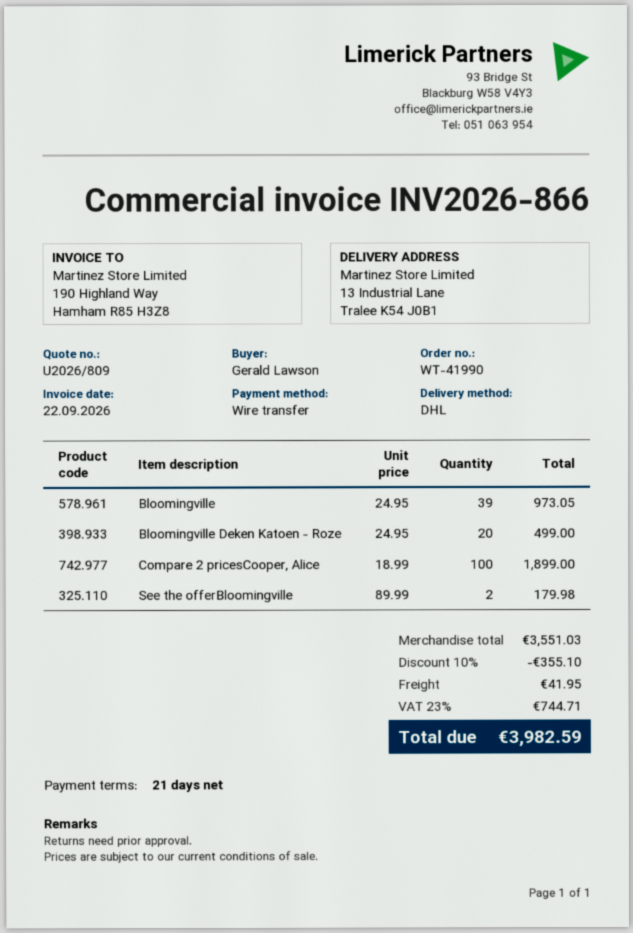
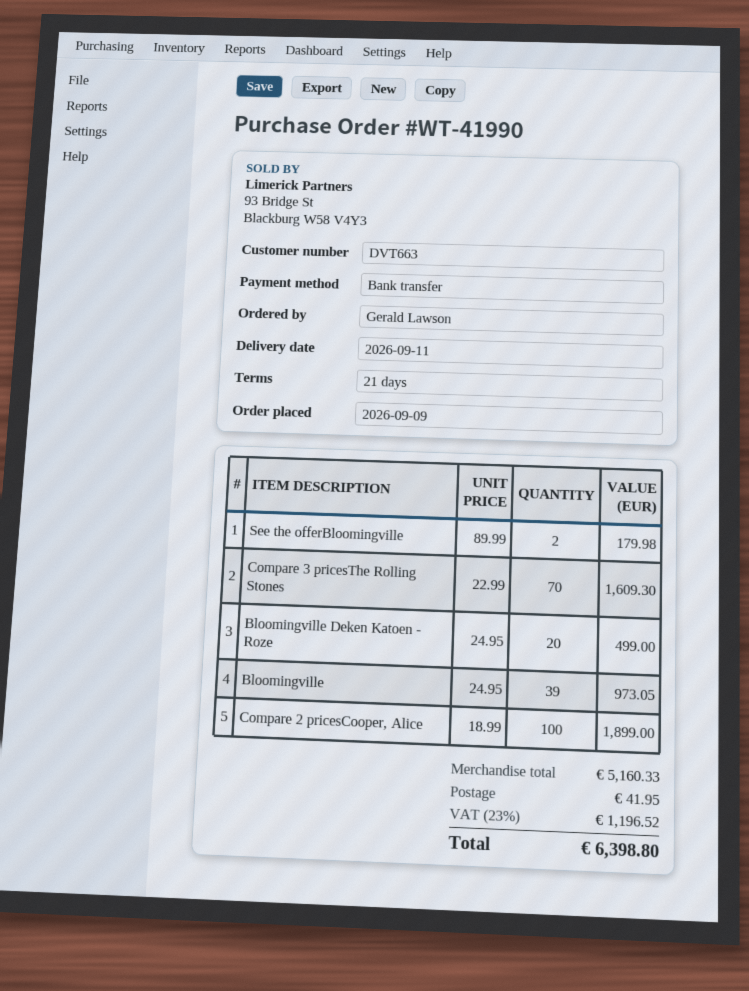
Compare 3 pricesThe Rolling Stones: none -> 70 x 22.99 = 1609.30
subtotal: 3551.03 -> 5160.33
discount: 10% = 355.10 -> none
tax: 23% = 744.71 -> 23% = 1196.52
total: 3982.59 -> 6398.80

